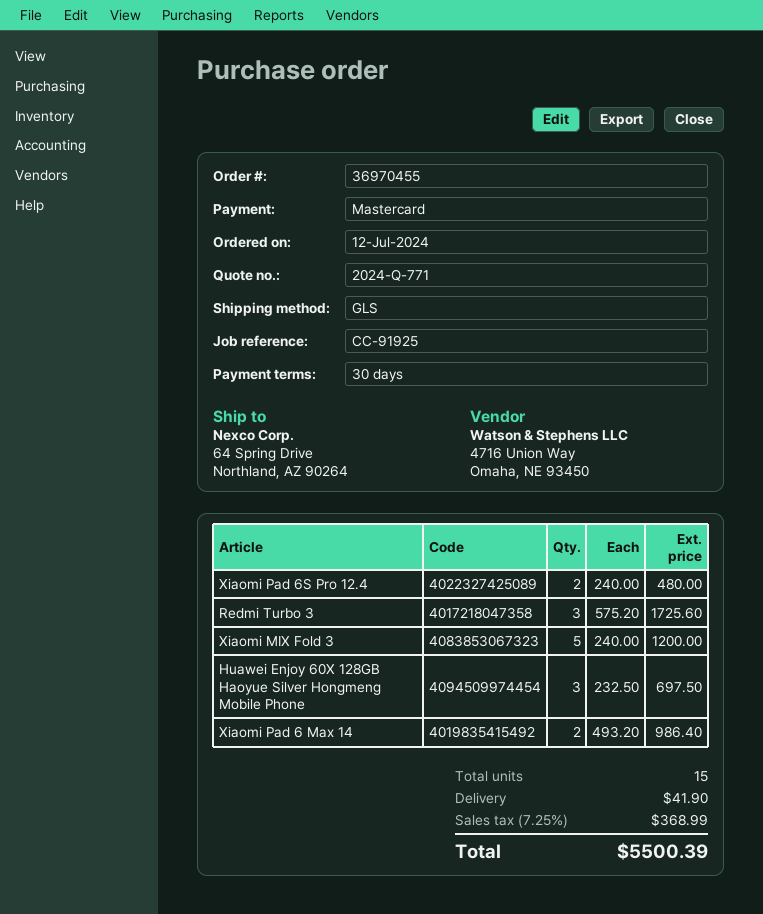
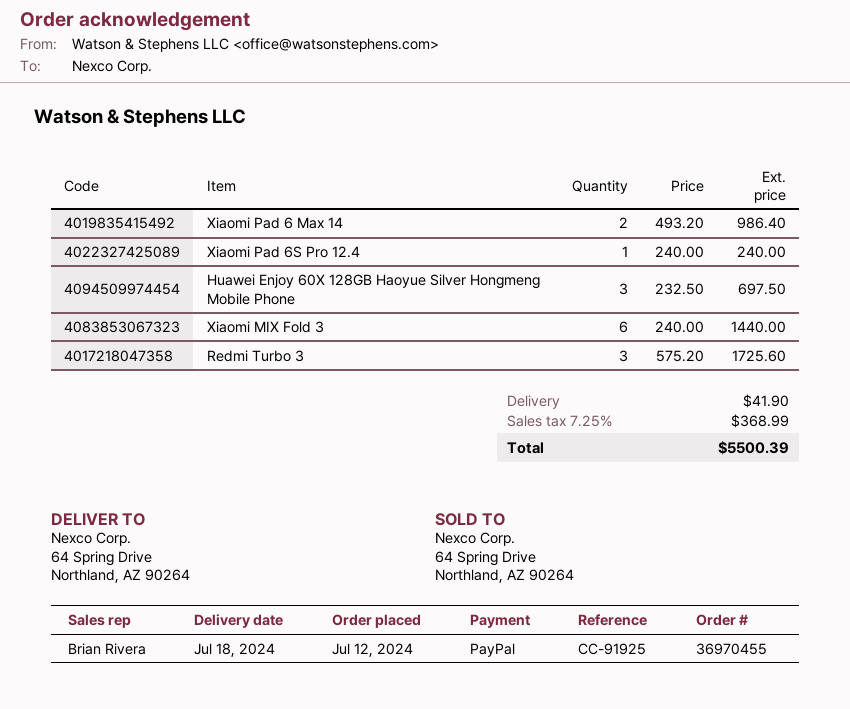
payment method: Mastercard -> PayPal
Xiaomi Pad 6S Pro 12.4: 2 x 240.00 = 480.00 -> 1 x 240.00 = 240.00
Xiaomi MIX Fold 3: 5 x 240.00 = 1200.00 -> 6 x 240.00 = 1440.00

